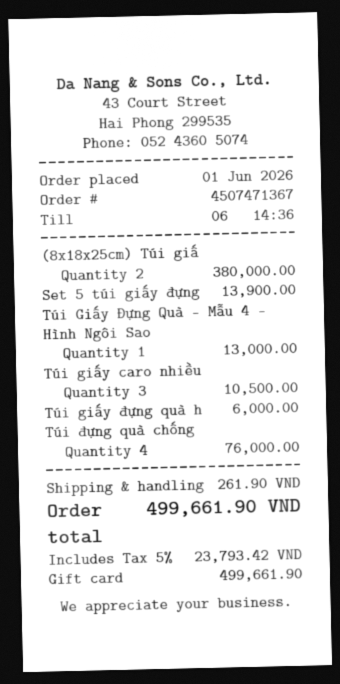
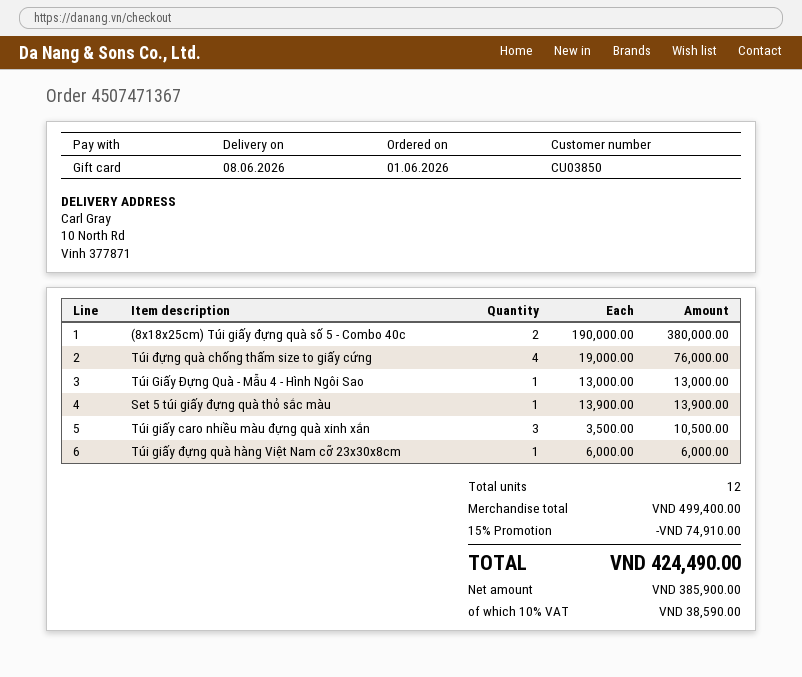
discount: none -> 15% = 74910.00
shipping: 261.90 -> none
tax: 5% = 23793.42 -> 10% = 38590.00
total: 499661.90 -> 424490.00

